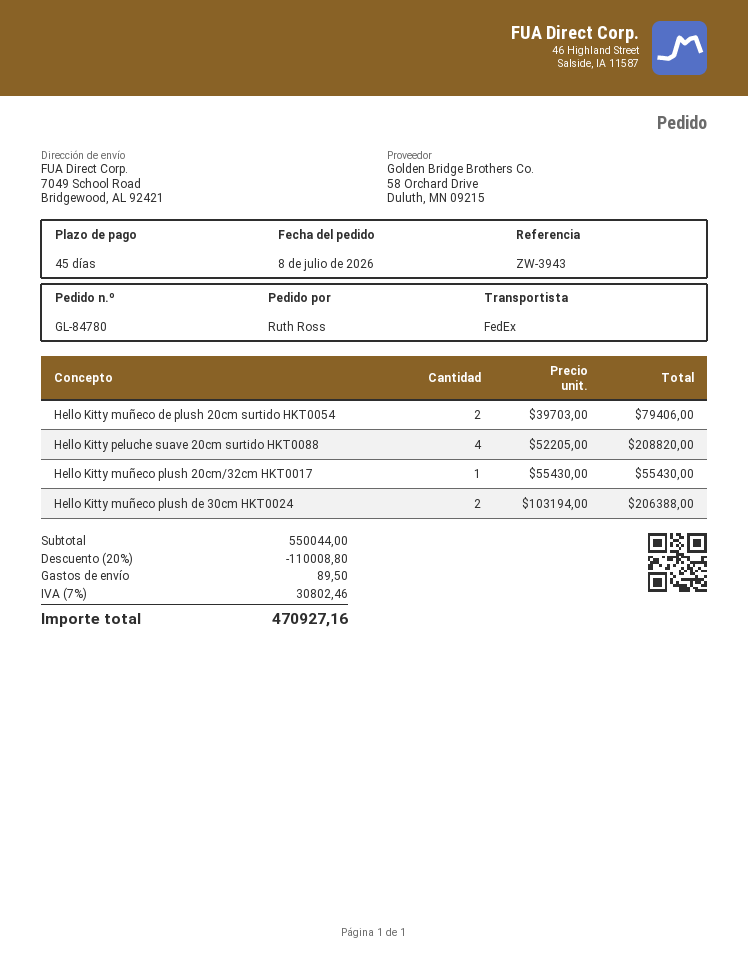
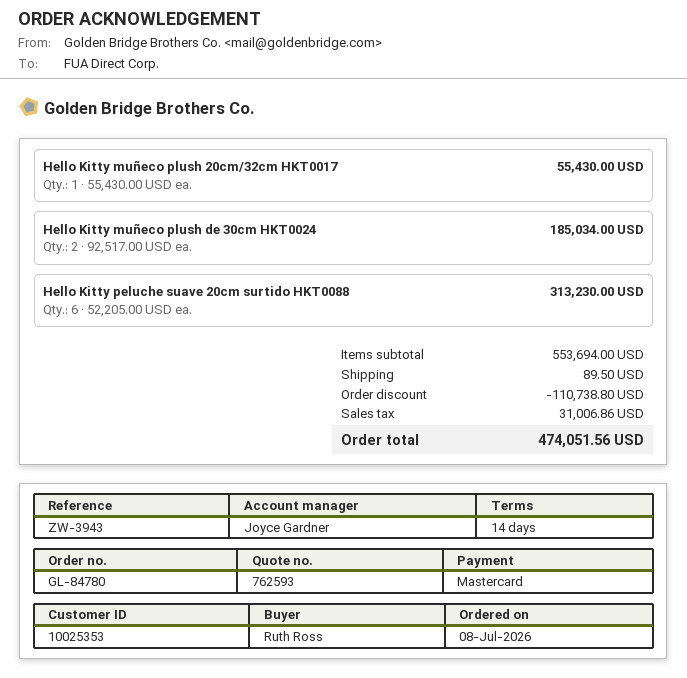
payment terms: 45 days -> 14 days
Hello Kitty muñeco de plush 20cm surtido HKT0054: 2 x 39703.00 = 79406.00 -> none
Hello Kitty peluche suave 20cm surtido HKT0088: 4 x 52205.00 = 208820.00 -> 6 x 52205.00 = 313230.00
Hello Kitty muñeco plush de 30cm HKT0024: 2 x 103194.00 = 206388.00 -> 2 x 92517.00 = 185034.00
subtotal: 550044.00 -> 553694.00
discount: 110008.80 -> 110738.80
tax: 30802.46 -> 31006.86
total: 470927.16 -> 474051.56

